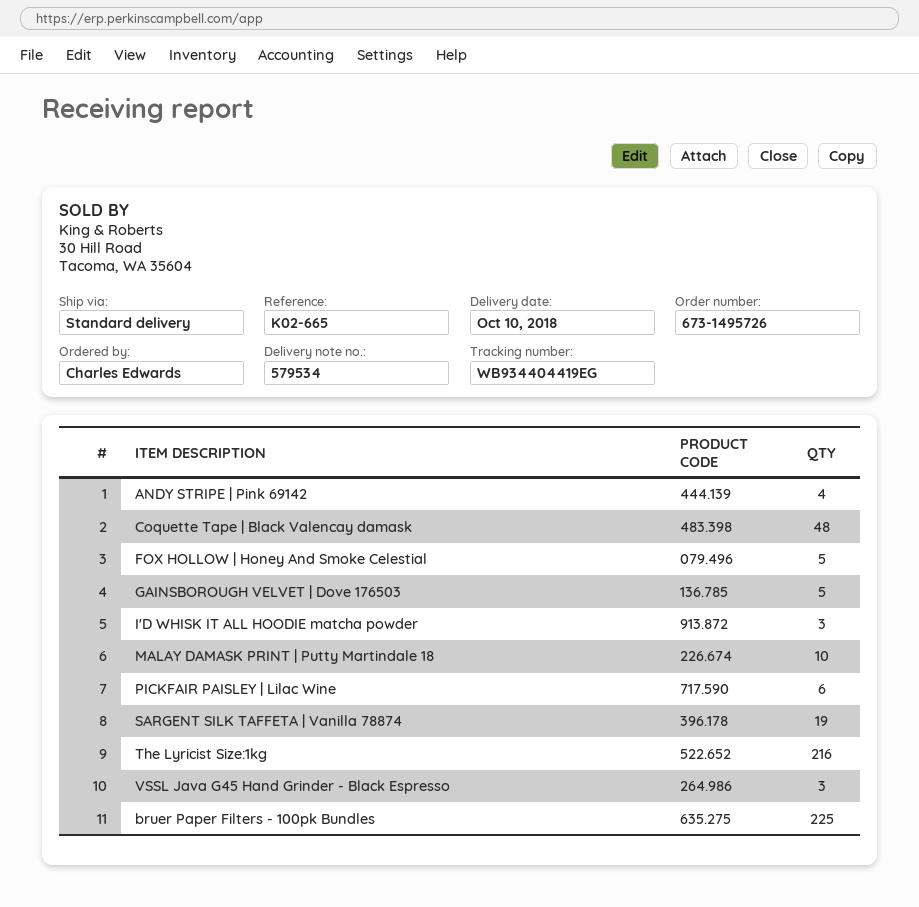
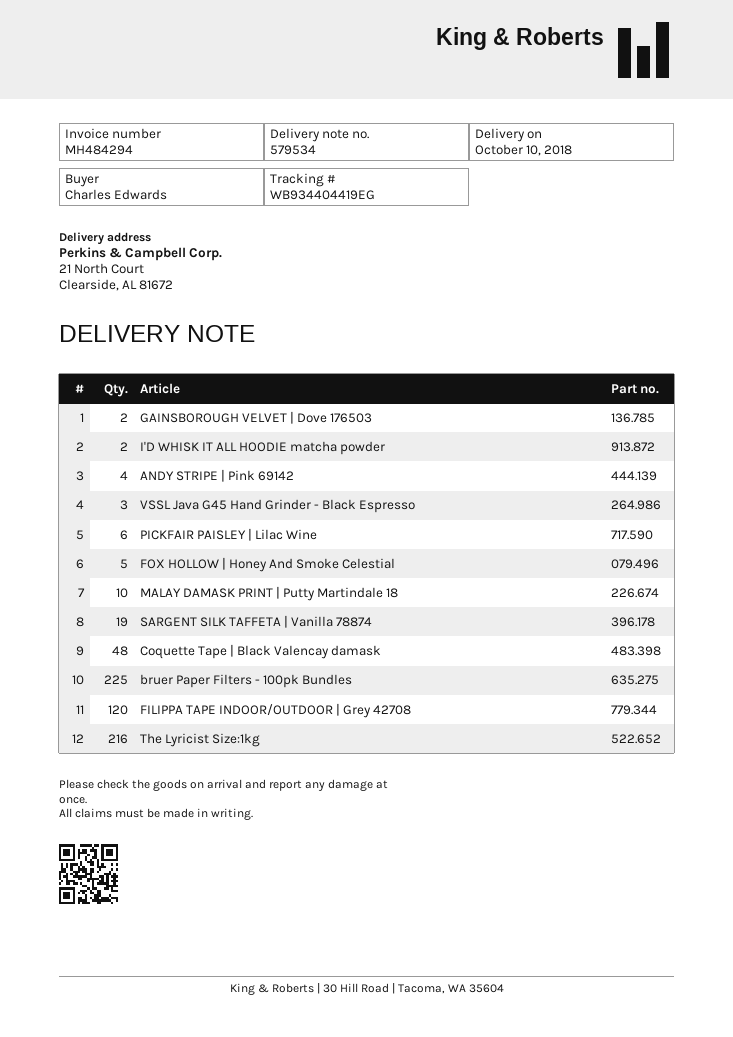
GAINSBOROUGH VELVET | Dove 176503: 5 -> 2
I'D WHISK IT ALL HOODIE matcha powder: 3 -> 2
FILIPPA TAPE INDOOR/OUTDOOR | Grey 42708: none -> 120

